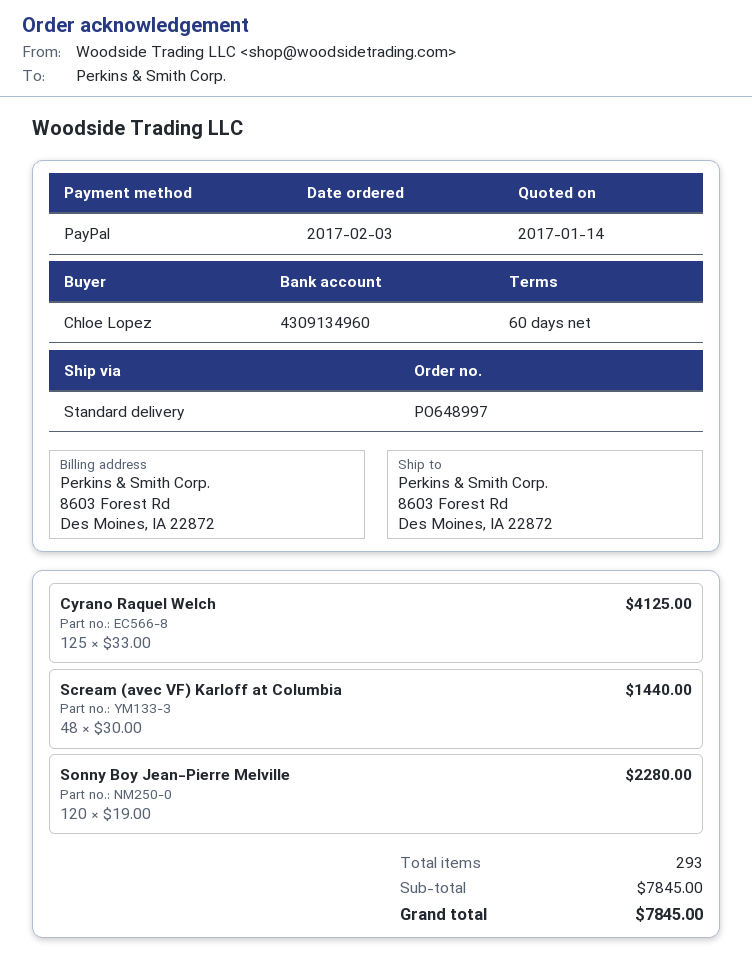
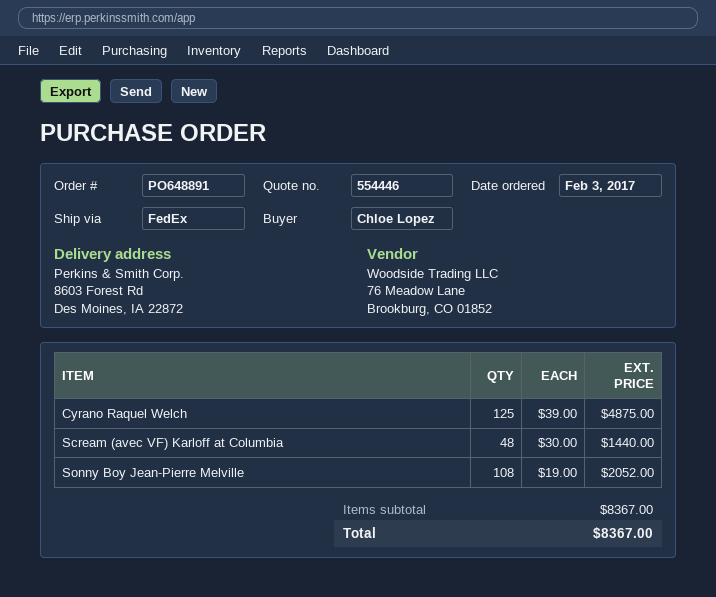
order number: PO648997 -> PO648891
shipping method: standard -> FedEx
Cyrano Raquel Welch: 125 x 33.00 = 4125.00 -> 125 x 39.00 = 4875.00
Sonny Boy Jean-Pierre Melville: 120 x 19.00 = 2280.00 -> 108 x 19.00 = 2052.00
subtotal: 7845.00 -> 8367.00
total: 7845.00 -> 8367.00

